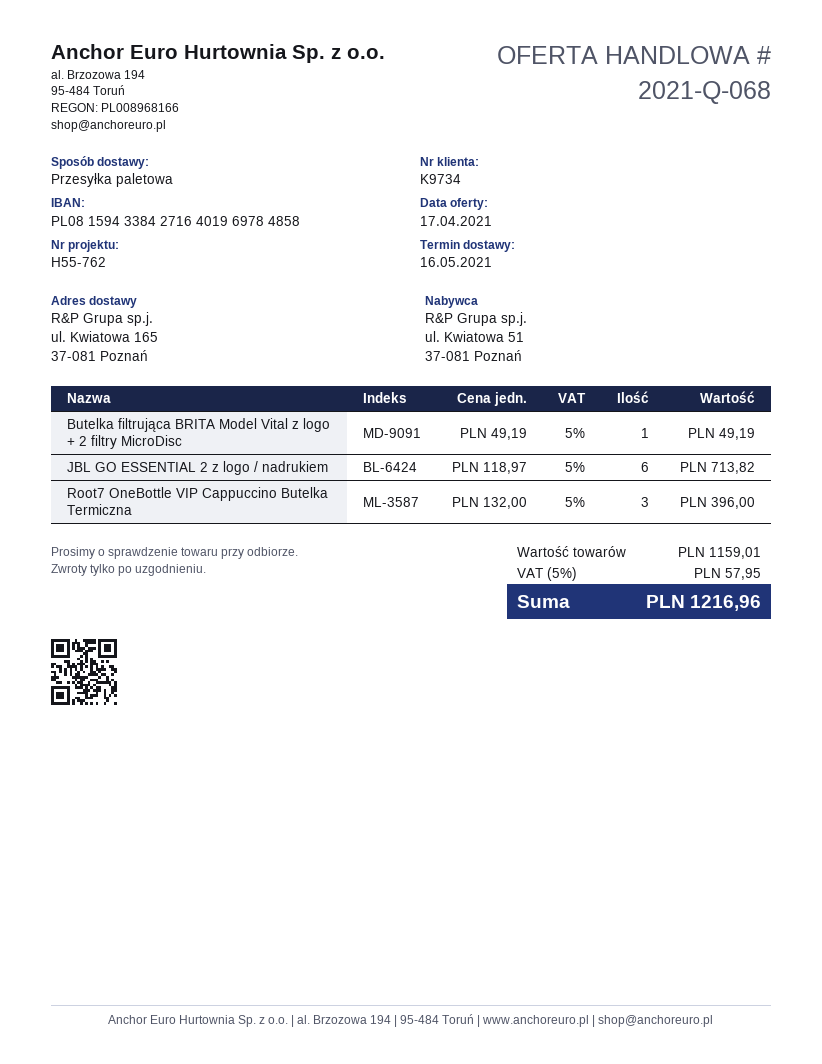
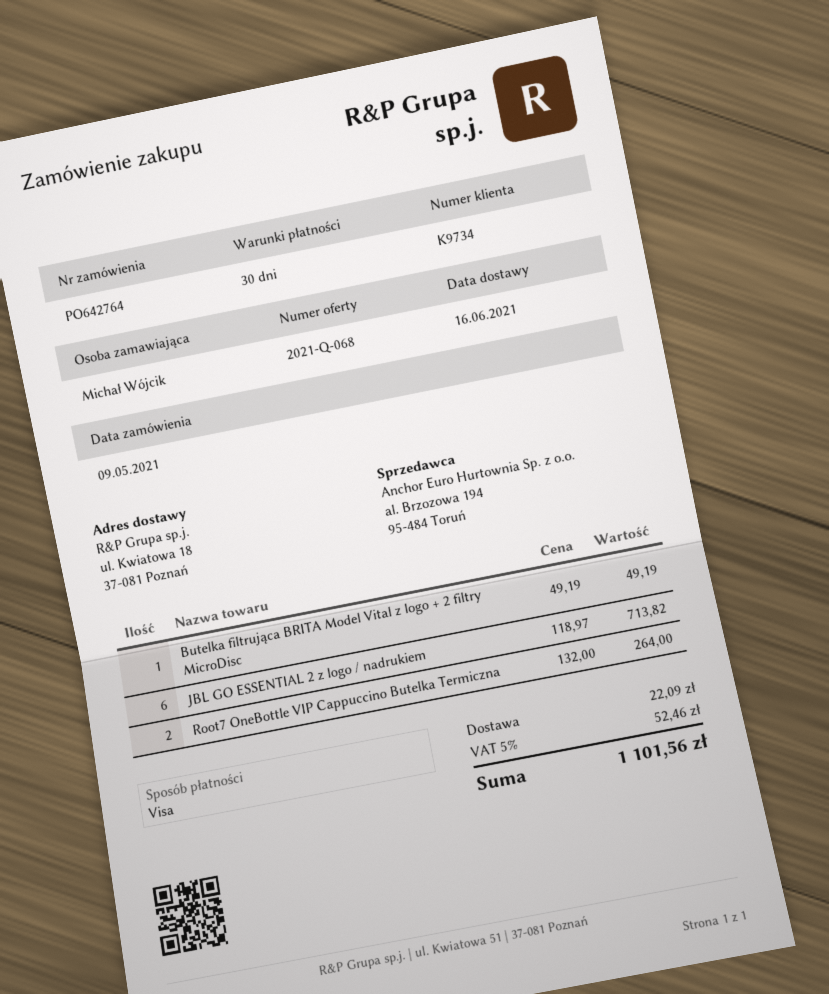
delivery date: 2021-05-16 -> 2021-06-16
ship to: ul. Kwiatowa 165, 37-081 Poznań -> ul. Kwiatowa 18, 37-081 Poznań
Root7 OneBottle VIP Cappuccino Butelka Termiczna: 3 x 132.00 = 396.00 -> 2 x 132.00 = 264.00
shipping: none -> 22.09
tax: 5% = 57.95 -> 5% = 52.46
total: 1216.96 -> 1101.56

